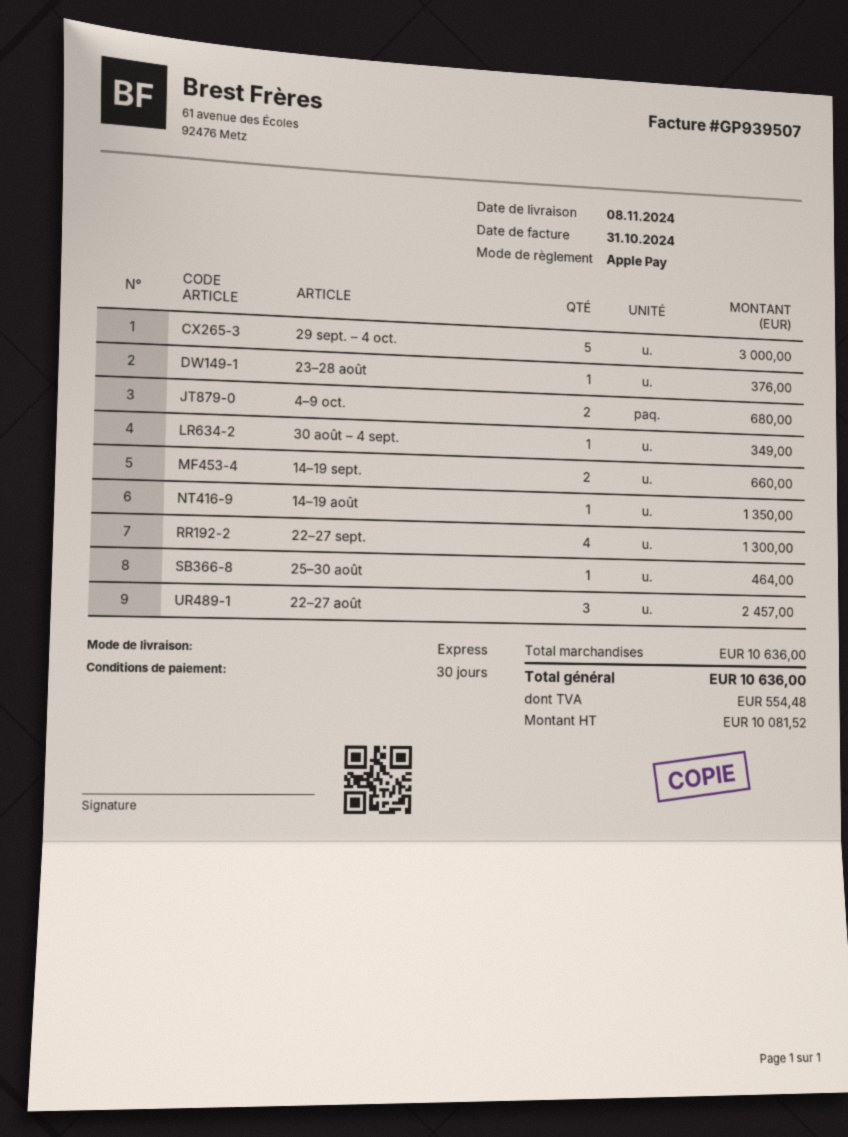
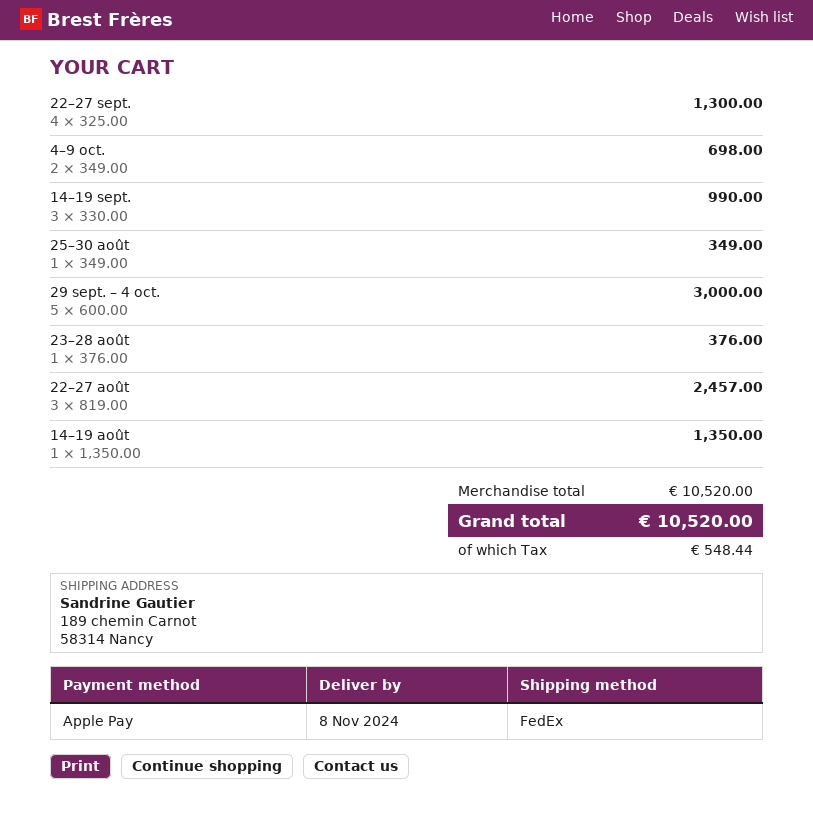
shipping method: express -> FedEx
4–9 oct.: 2 for 680.00 -> 2 for 698.00
30 août – 4 sept.: 1 for 349.00 -> none
14–19 sept.: 2 for 660.00 -> 3 for 990.00
25–30 août: 1 for 464.00 -> 1 for 349.00
subtotal: 10636.00 -> 10520.00
tax: 554.48 -> 548.44
total: 10636.00 -> 10520.00

